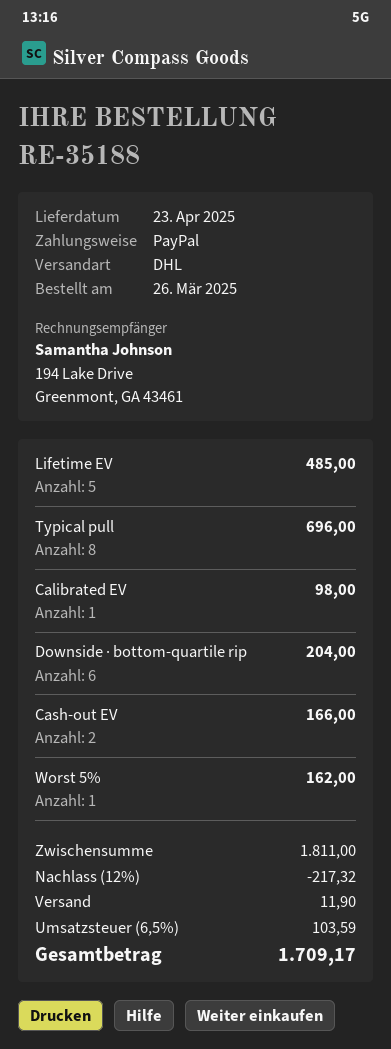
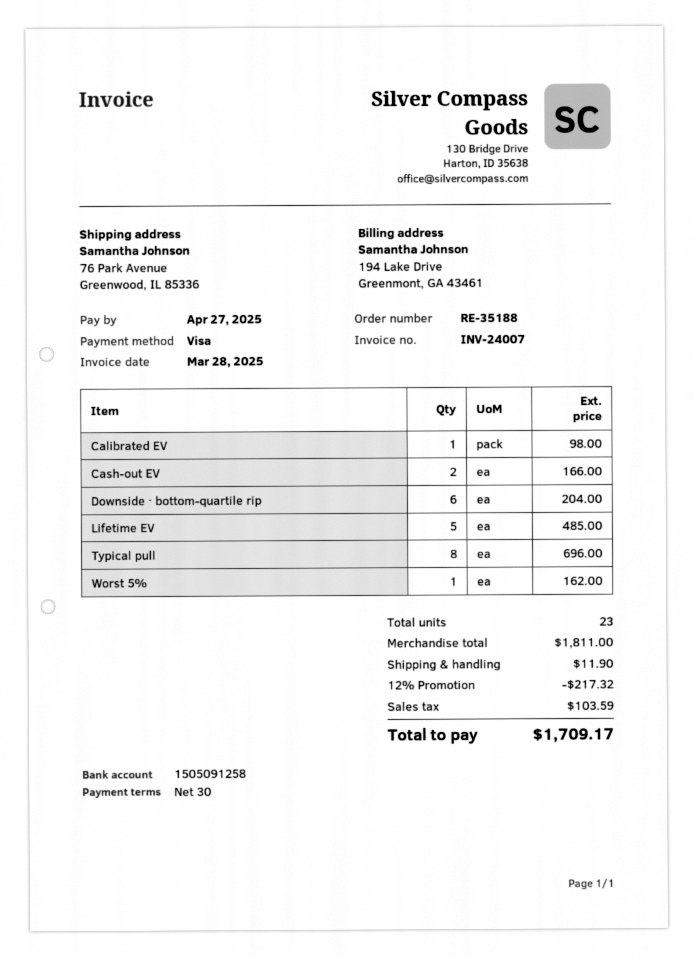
payment method: PayPal -> Visa

